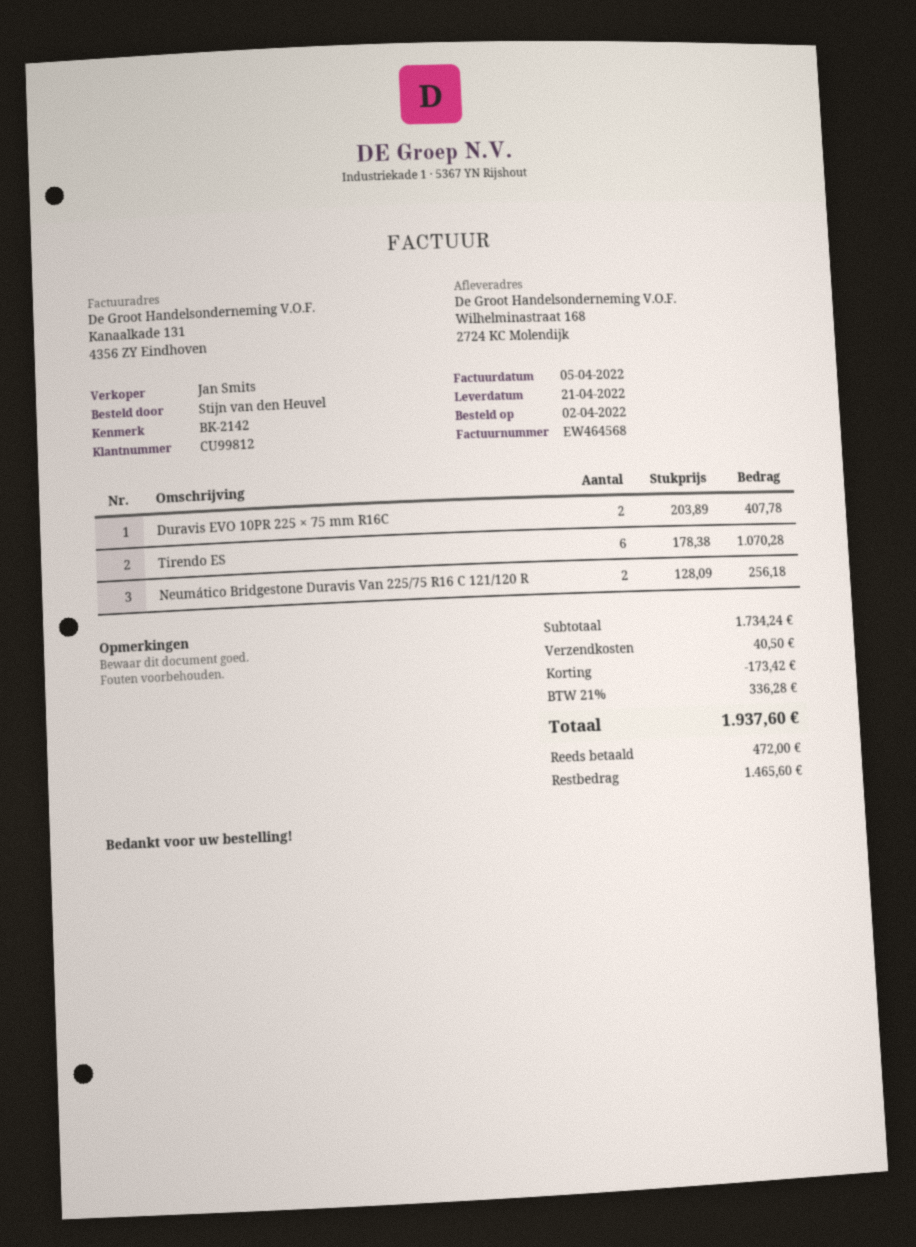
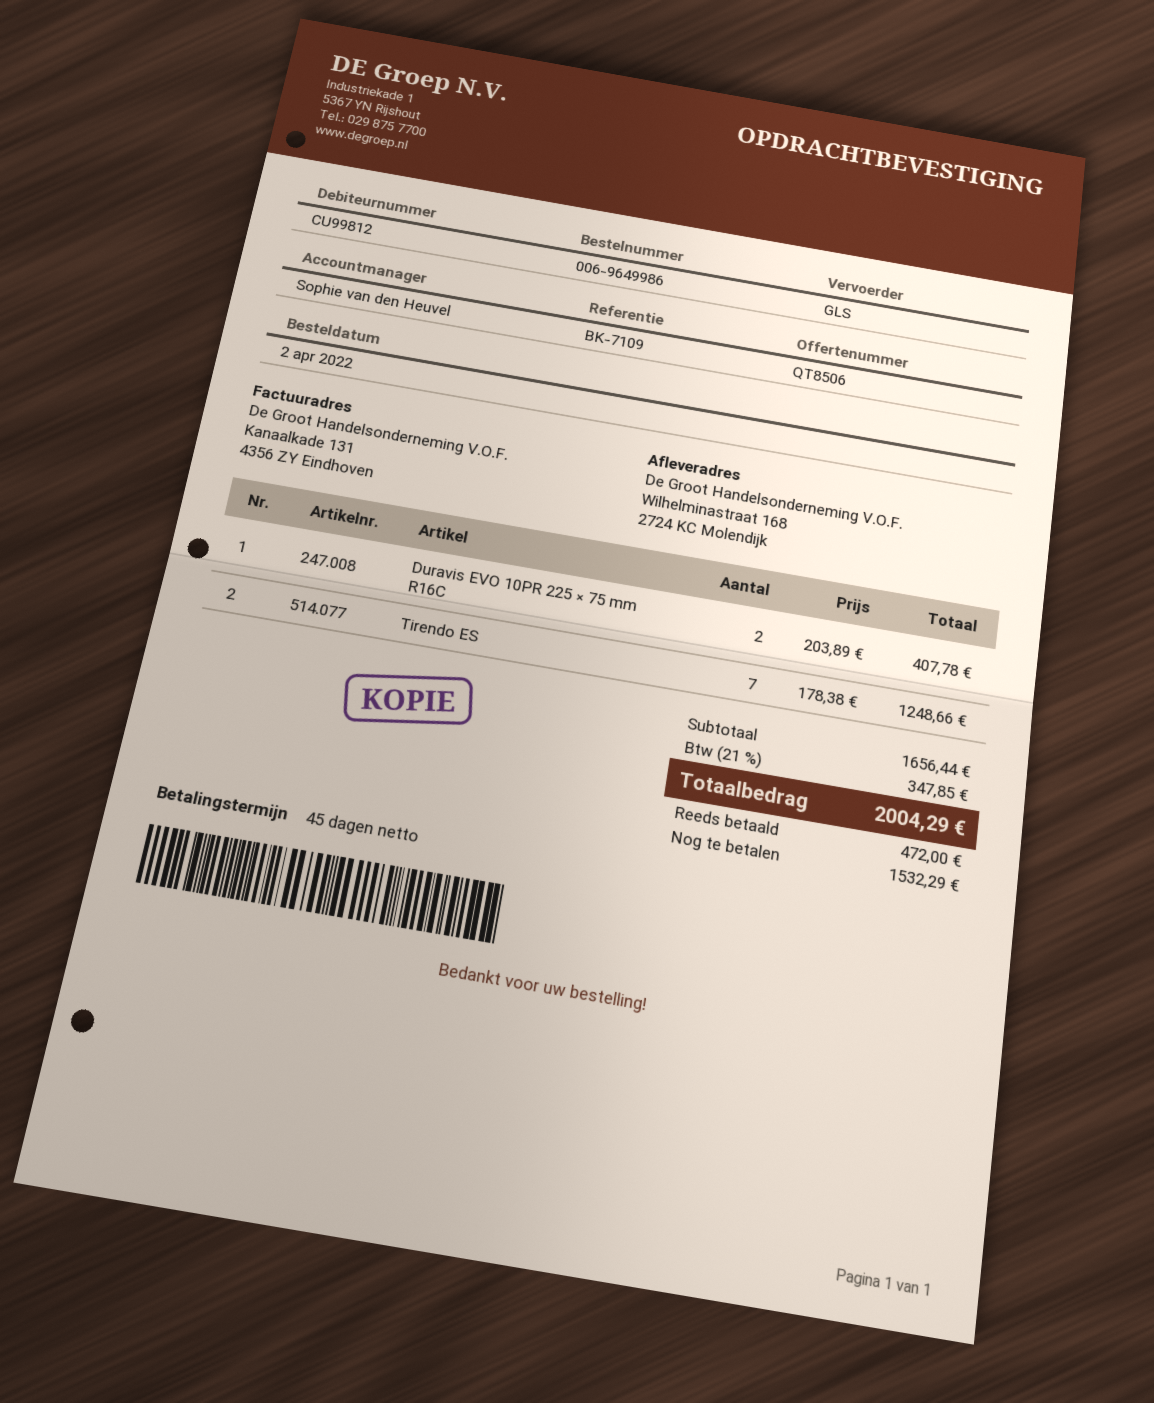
reference: BK-2142 -> BK-7109
sales rep: Jan Smits -> Sophie van den Heuvel
Tirendo ES: 6 x 178.38 = 1070.28 -> 7 x 178.38 = 1248.66
Neumático Bridgestone Duravis Van 225/75 R16 C 121/120 R: 2 x 128.09 = 256.18 -> none
subtotal: 1734.24 -> 1656.44
discount: 173.42 -> none
shipping: 40.50 -> none
tax: 21% = 336.28 -> 21% = 347.85
total: 1937.60 -> 2004.29
balance: 1465.60 -> 1532.29

